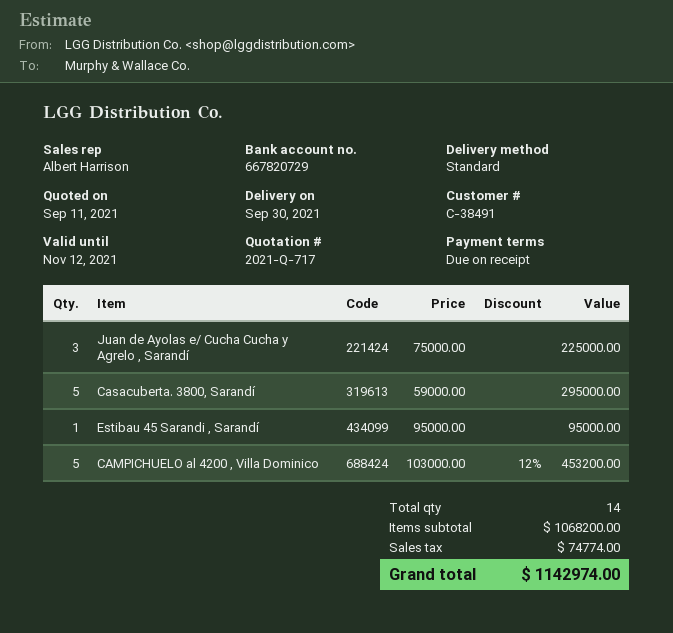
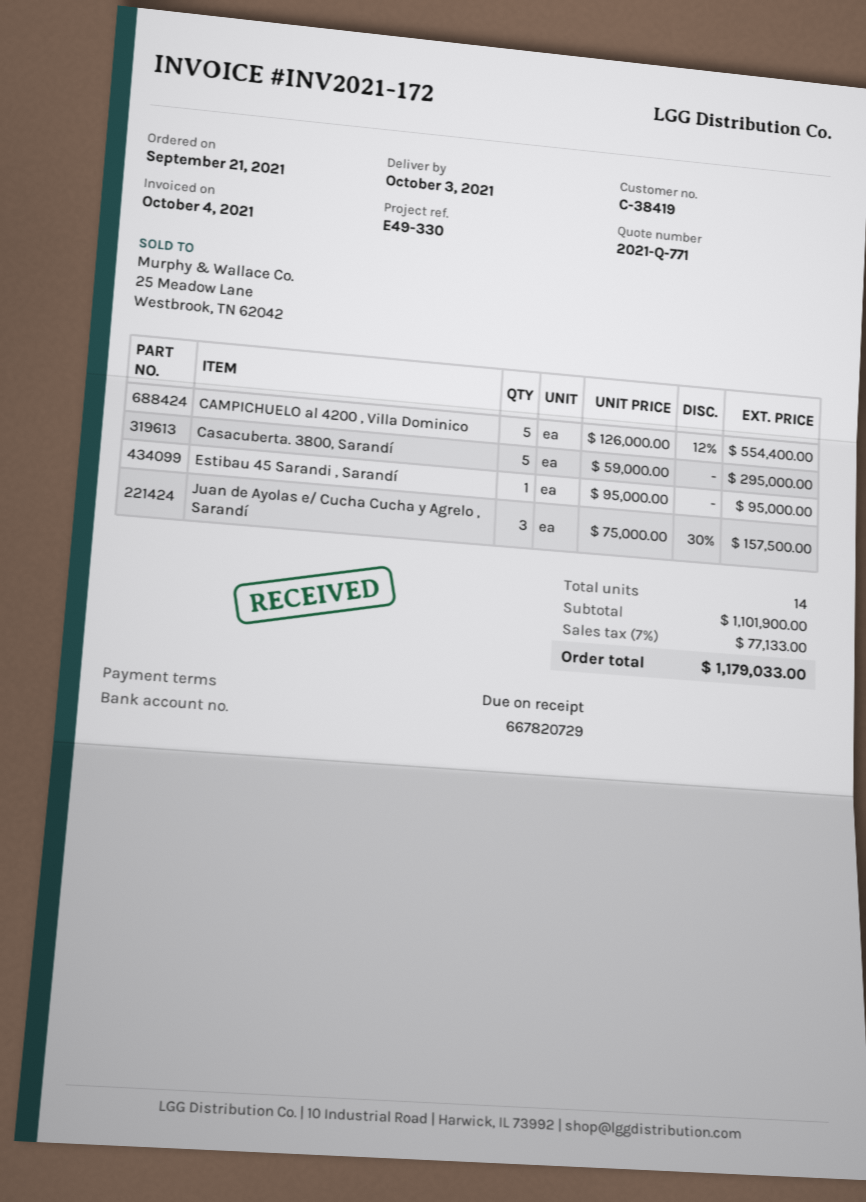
quote number: 2021-Q-717 -> 2021-Q-771
delivery date: 2021-09-30 -> 2021-10-03
customer number: C-38491 -> C-38419
Juan de Ayolas e/ Cucha Cucha y Agrelo , Sarandí: 3 x 75000.00 = 225000.00 -> 3 x 75000.00 - 30% = 157500.00
CAMPICHUELO al 4200 , Villa Dominico: 5 x 103000.00 - 12% = 453200.00 -> 5 x 126000.00 - 12% = 554400.00
subtotal: 1068200.00 -> 1101900.00
tax: 74774.00 -> 77133.00
total: 1142974.00 -> 1179033.00

